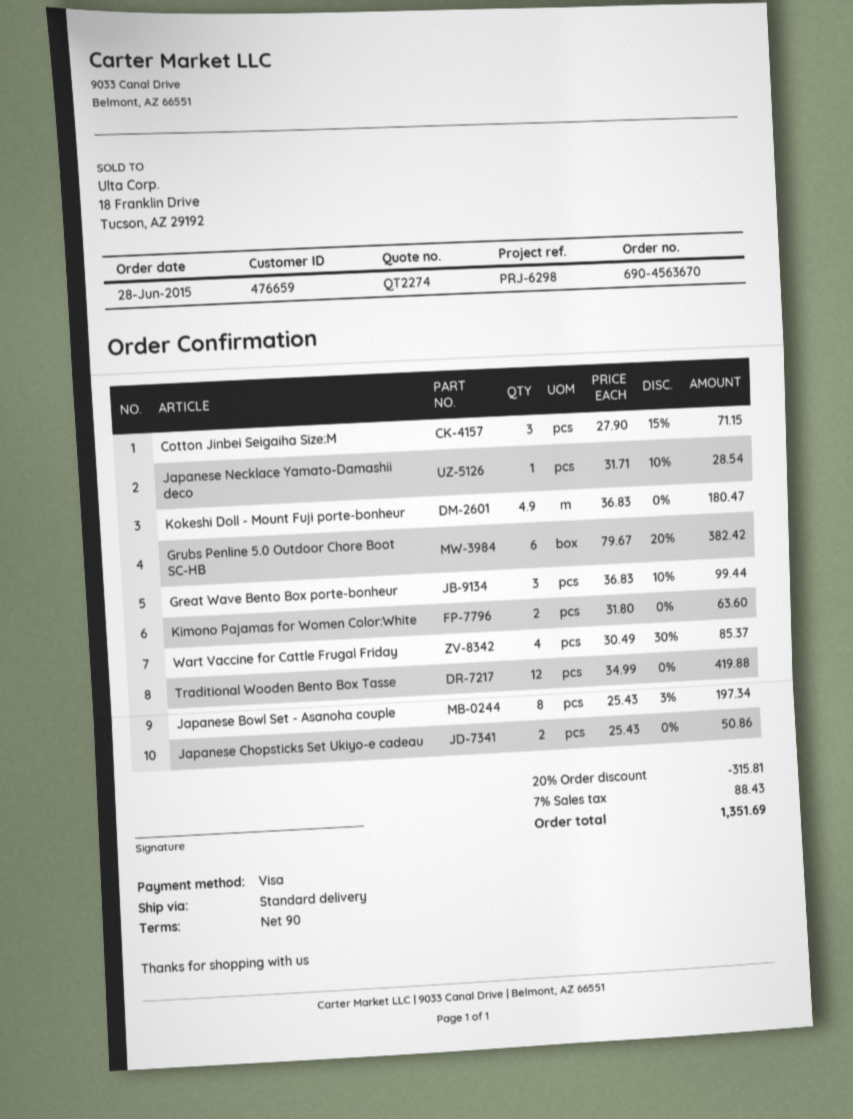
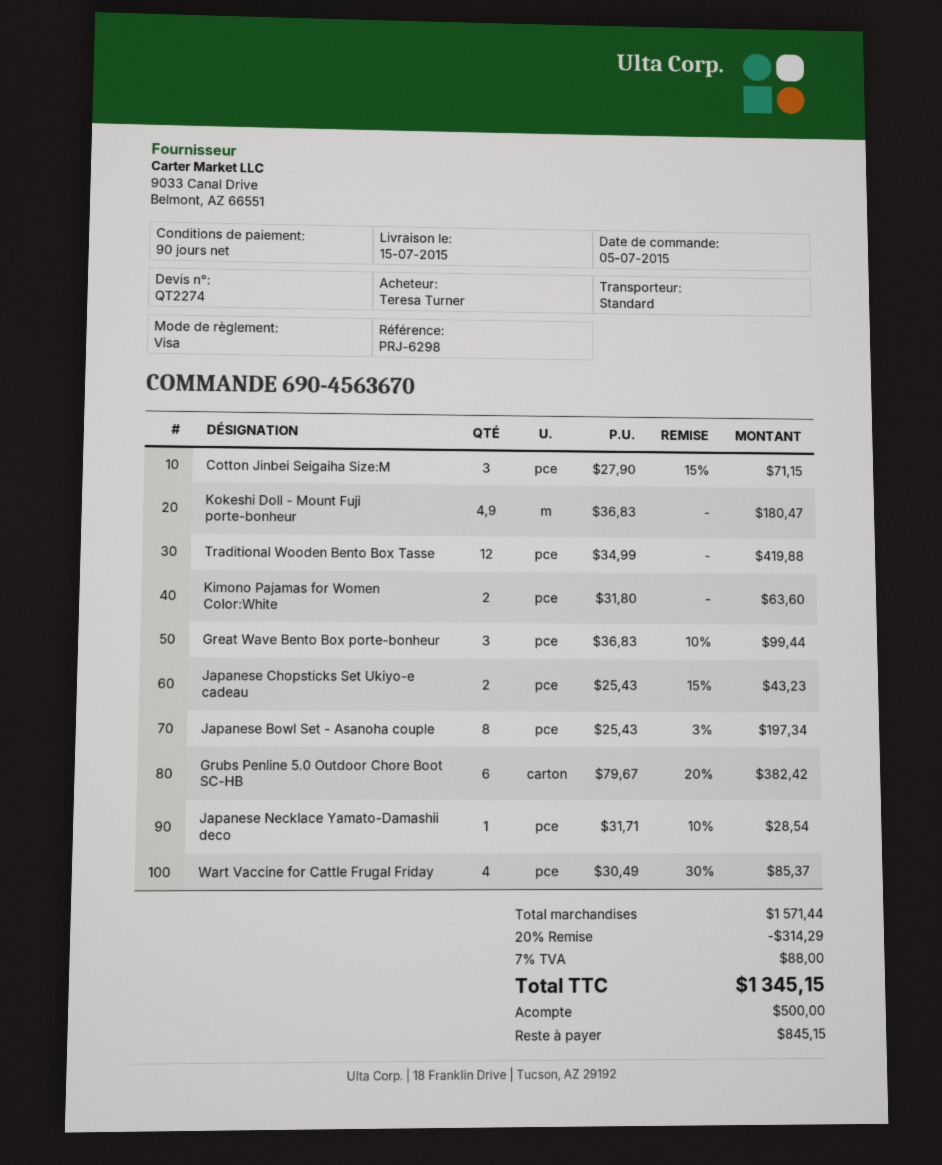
order date: 2015-06-28 -> 2015-07-05
Japanese Chopsticks Set Ukiyo-e cadeau: 2 x 25.43 = 50.86 -> 2 x 25.43 - 15% = 43.23
discount: 20% = 315.81 -> 20% = 314.29
tax: 7% = 88.43 -> 7% = 88.00
total: 1351.69 -> 1345.15

